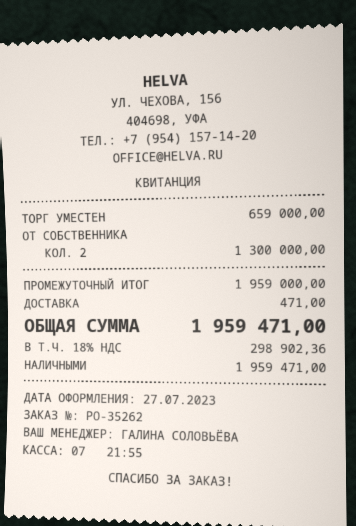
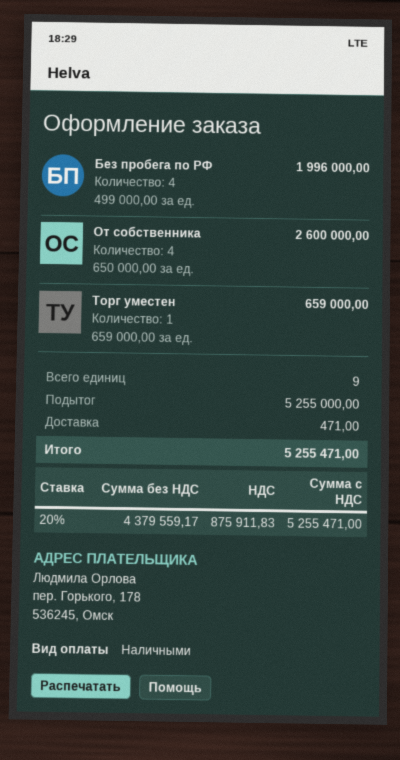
ОТ СОБСТВЕННИКА: 2 for 1300000.00 -> 4 for 2600000.00
Без пробега по РФ: none -> 4 for 1996000.00
subtotal: 1959000.00 -> 5255000.00
tax: 18% = 298902.36 -> 20% = 875911.83
total: 1959471.00 -> 5255471.00

